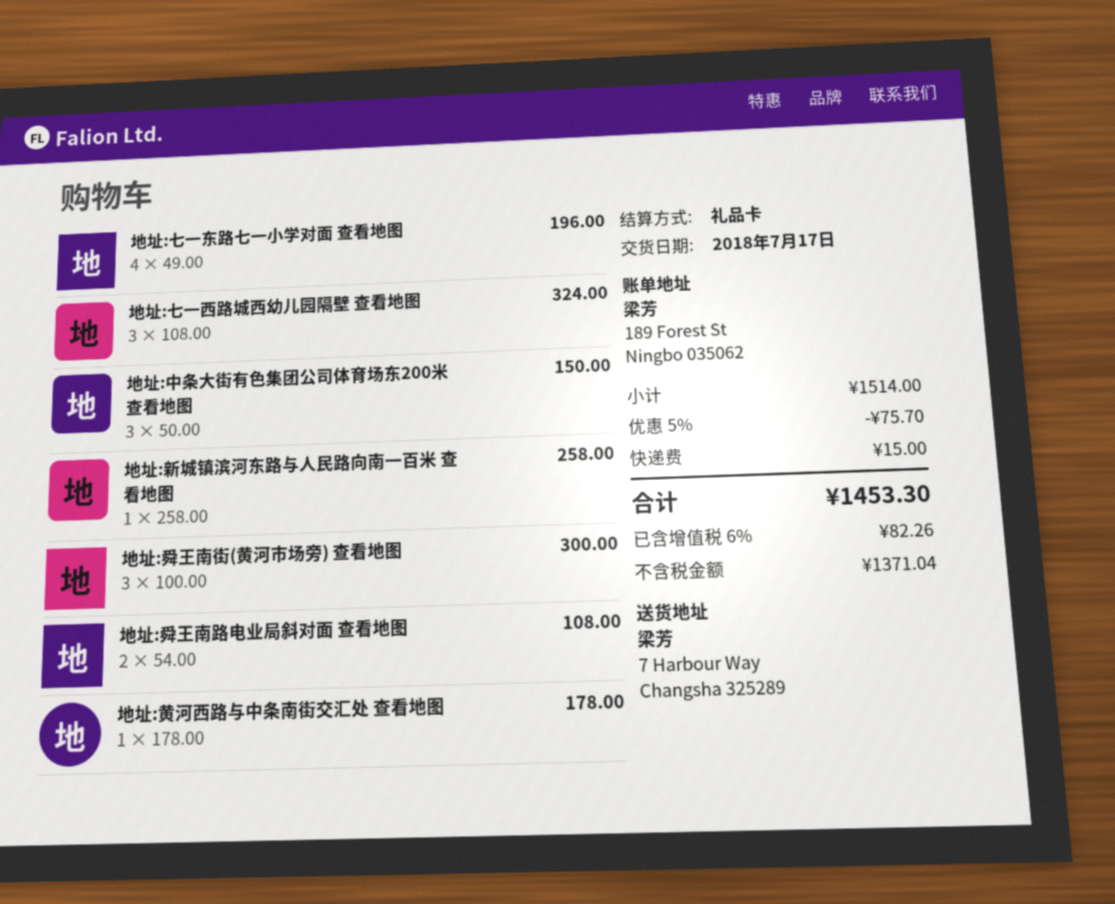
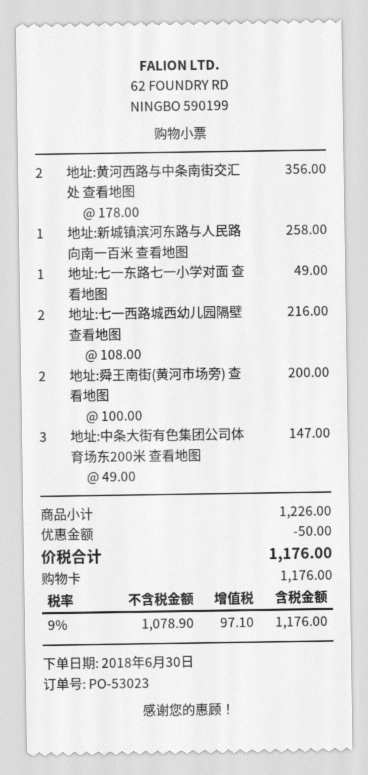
地址:七一东路七一小学对面 查看地图: 4 x 49.00 = 196.00 -> 1 x 49.00 = 49.00
地址:七一西路城西幼儿园隔壁 查看地图: 3 x 108.00 = 324.00 -> 2 x 108.00 = 216.00
地址:中条大街有色集团公司体育场东200米 查看地图: 3 x 50.00 = 150.00 -> 3 x 49.00 = 147.00
地址:舜王南街(黄河市场旁) 查看地图: 3 x 100.00 = 300.00 -> 2 x 100.00 = 200.00
地址:舜王南路电业局斜对面 查看地图: 2 x 54.00 = 108.00 -> none
地址:黄河西路与中条南街交汇处 查看地图: 1 x 178.00 = 178.00 -> 2 x 178.00 = 356.00
subtotal: 1514.00 -> 1226.00
discount: 75.70 -> 50.00
shipping: 15.00 -> none
net: 1371.04 -> 1078.90
tax: 6% = 82.26 -> 9% = 97.10
total: 1453.30 -> 1176.00

